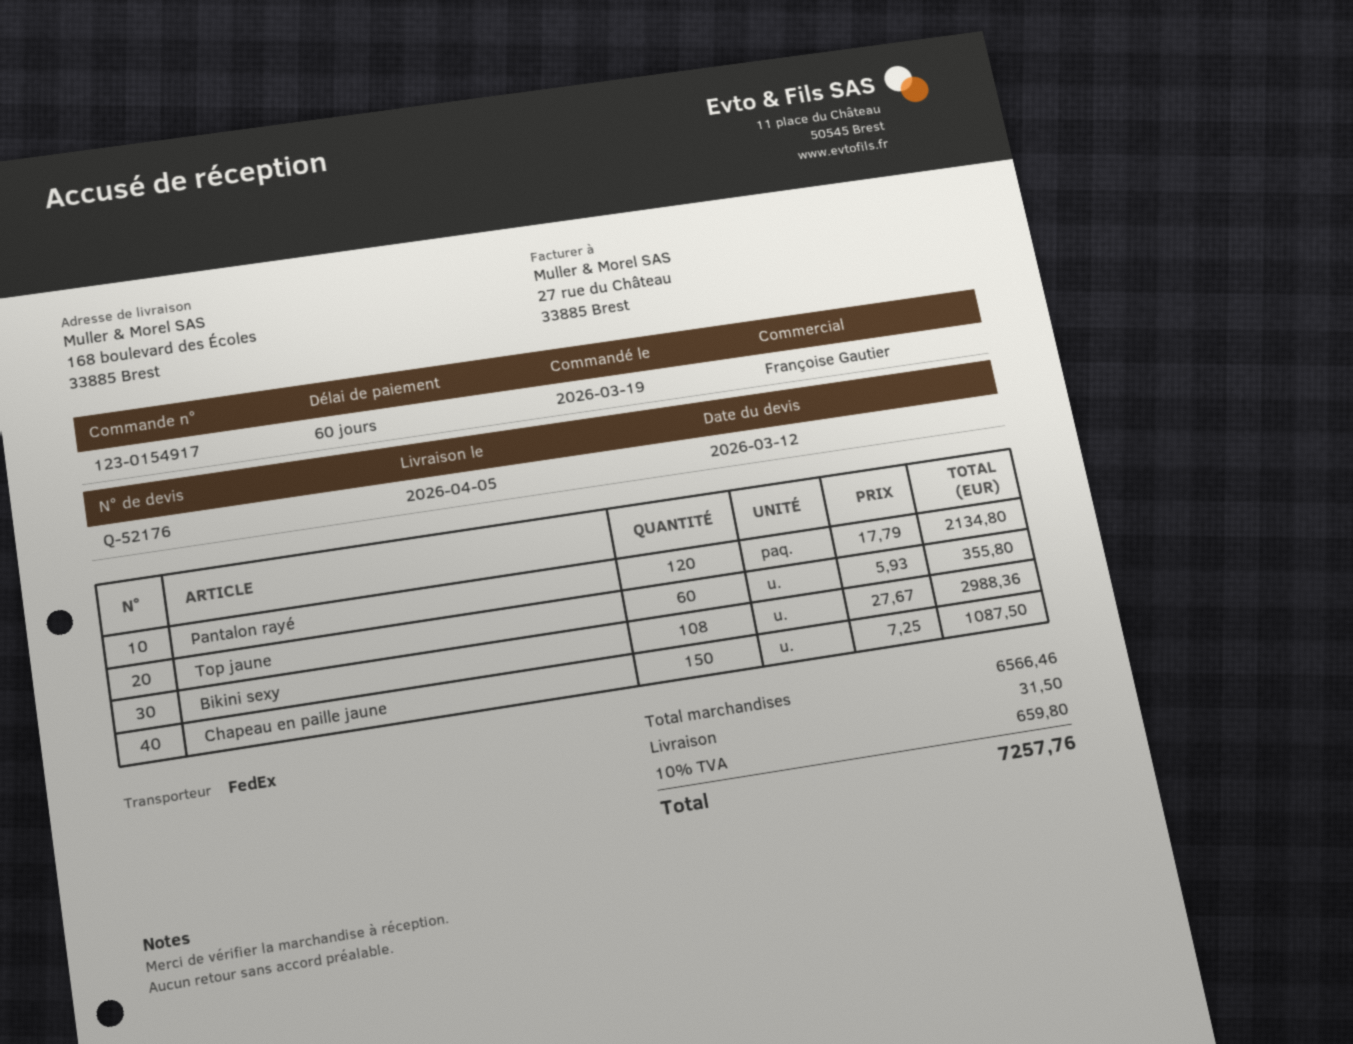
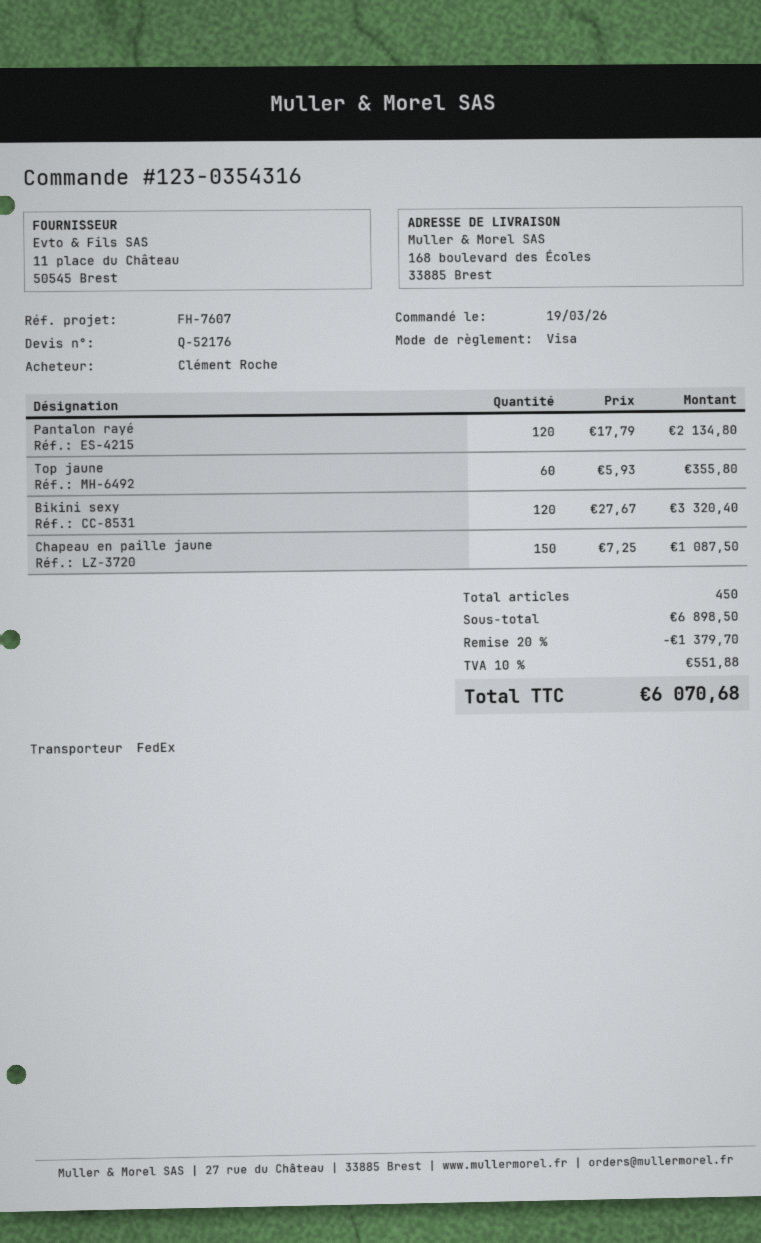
order number: 123-0154917 -> 123-0354316
Bikini sexy: 108 x 27.67 = 2988.36 -> 120 x 27.67 = 3320.40
subtotal: 6566.46 -> 6898.50
discount: none -> 20% = 1379.70
shipping: 31.50 -> none
tax: 10% = 659.80 -> 10% = 551.88
total: 7257.76 -> 6070.68

